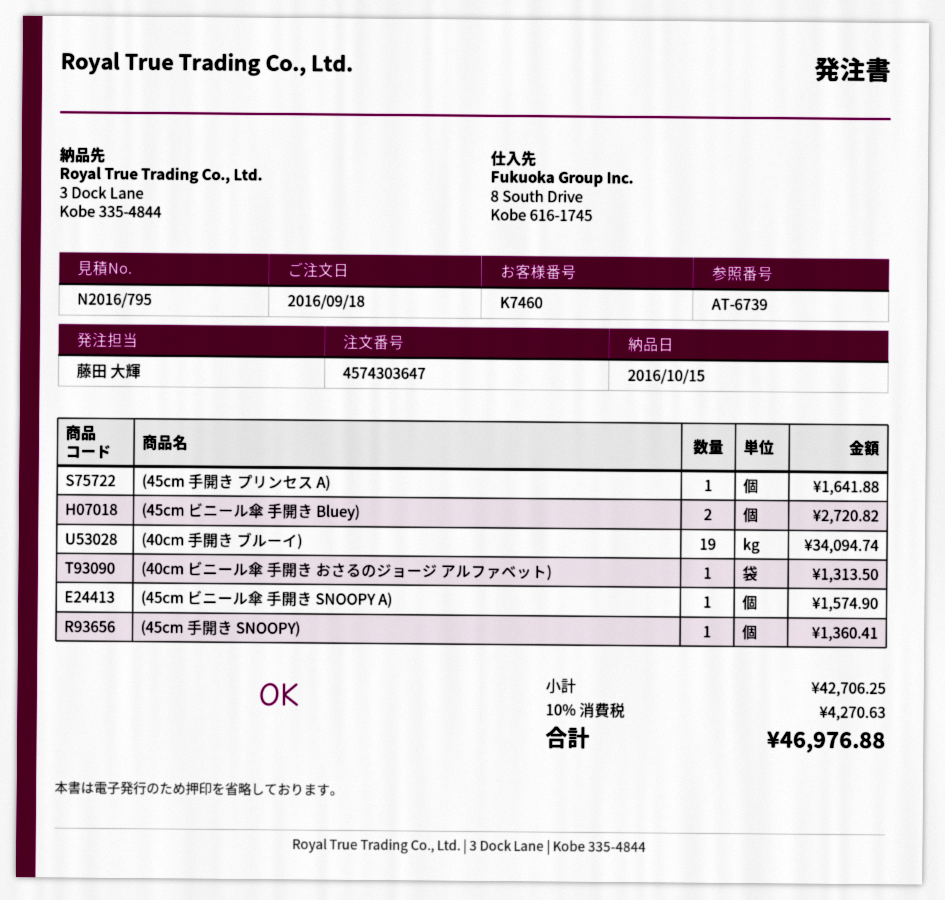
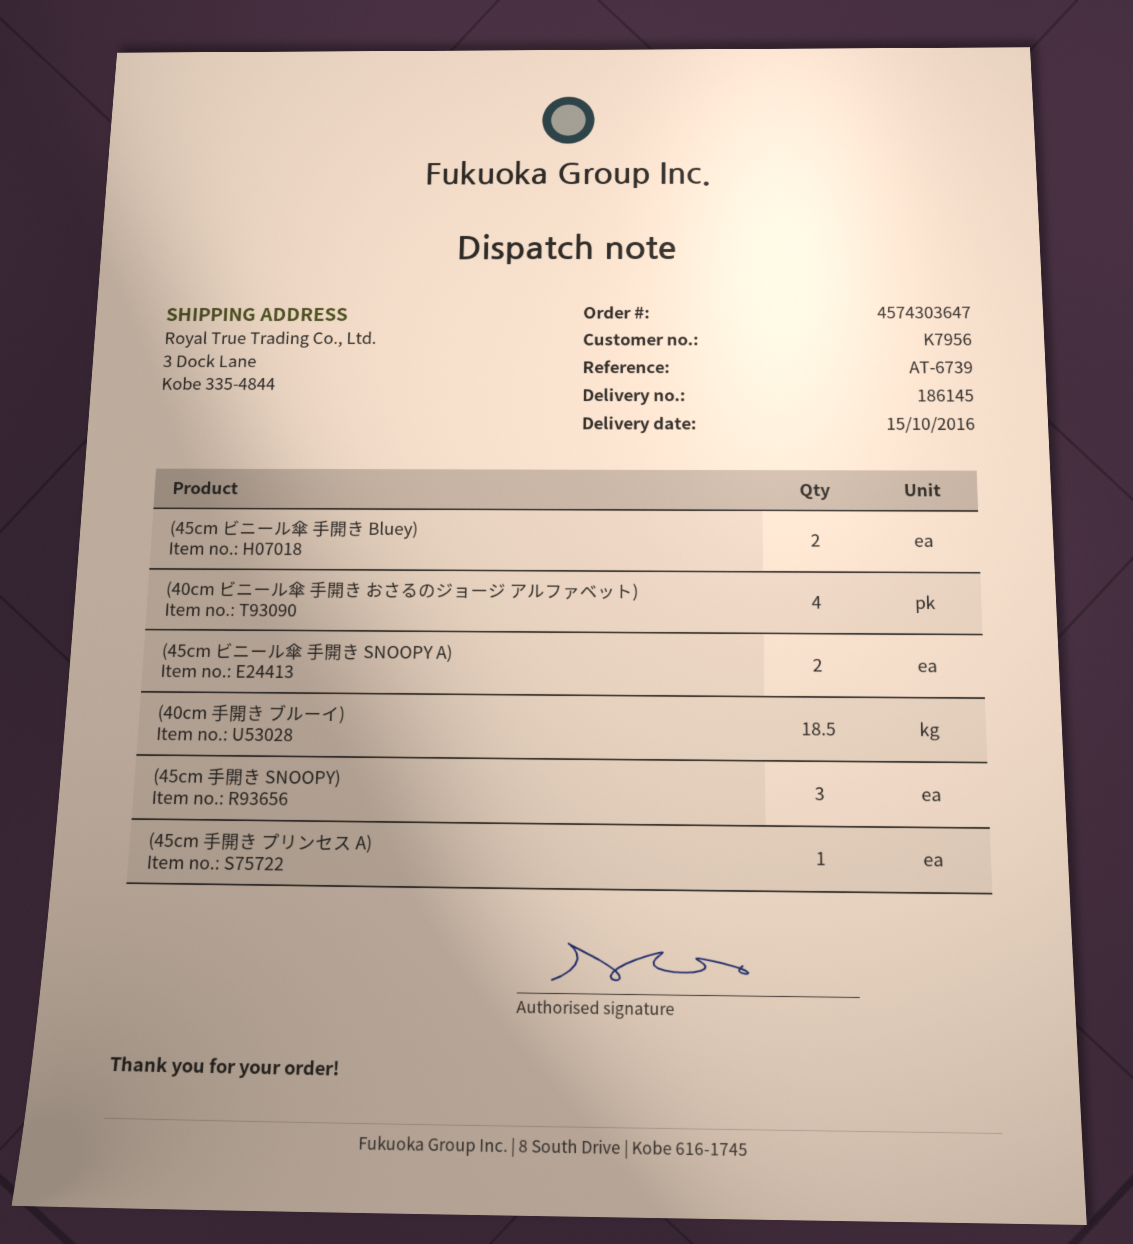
customer number: K7460 -> K7956
(40cm 手開き ブルーイ): 19 -> 18.5
(40cm ビニール傘 手開き おさるのジョージ アルファベット): 1 -> 4
(45cm ビニール傘 手開き SNOOPY A): 1 -> 2
(45cm 手開き SNOOPY): 1 -> 3

